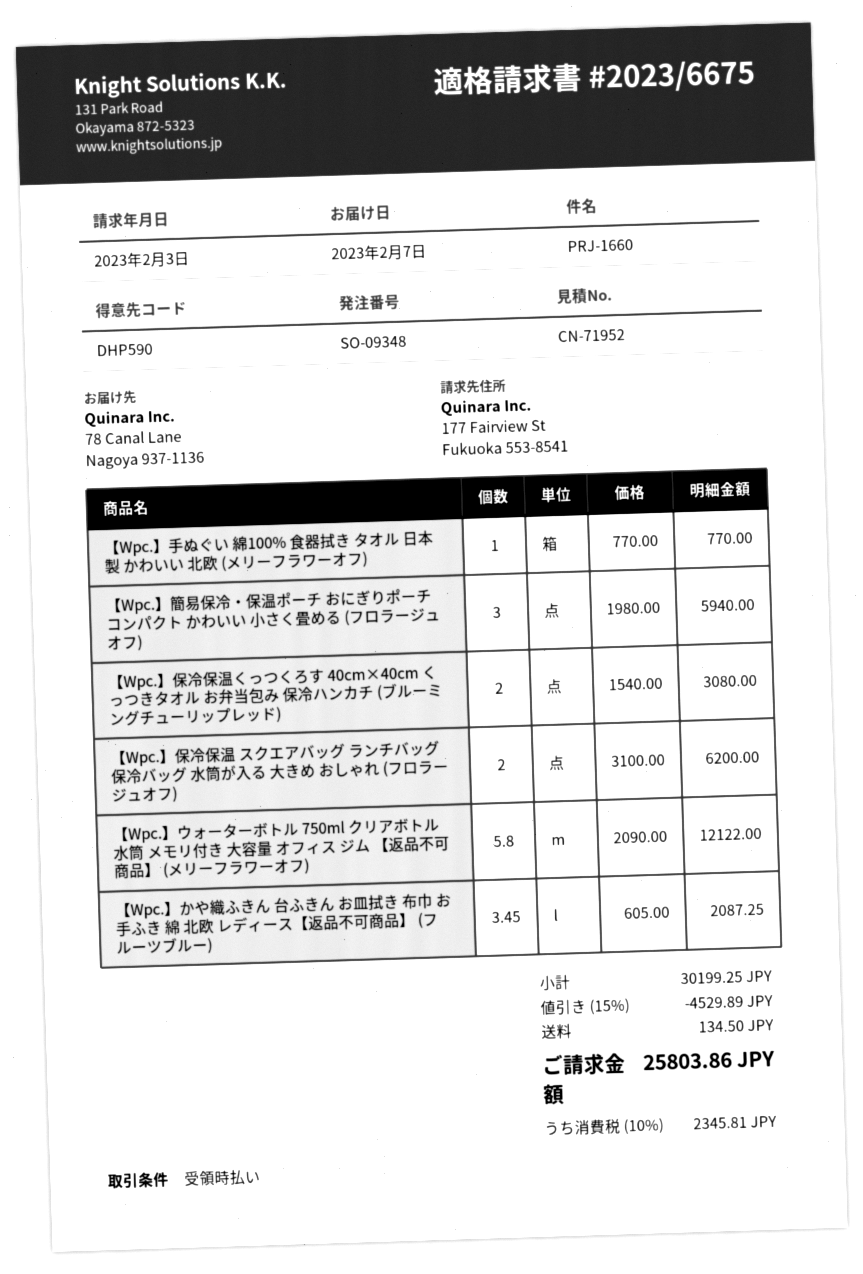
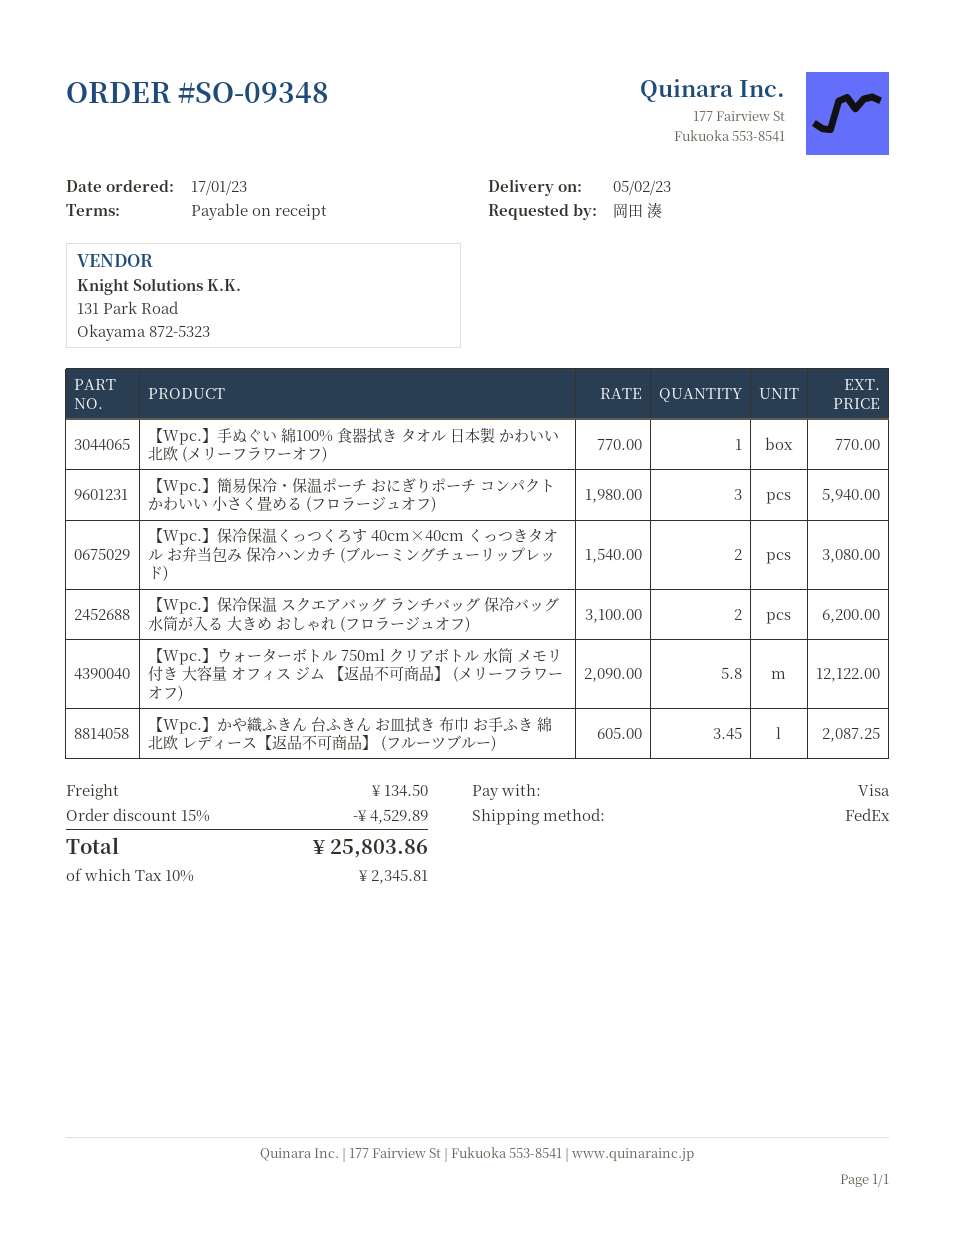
delivery date: 2023-02-07 -> 2023-02-05

